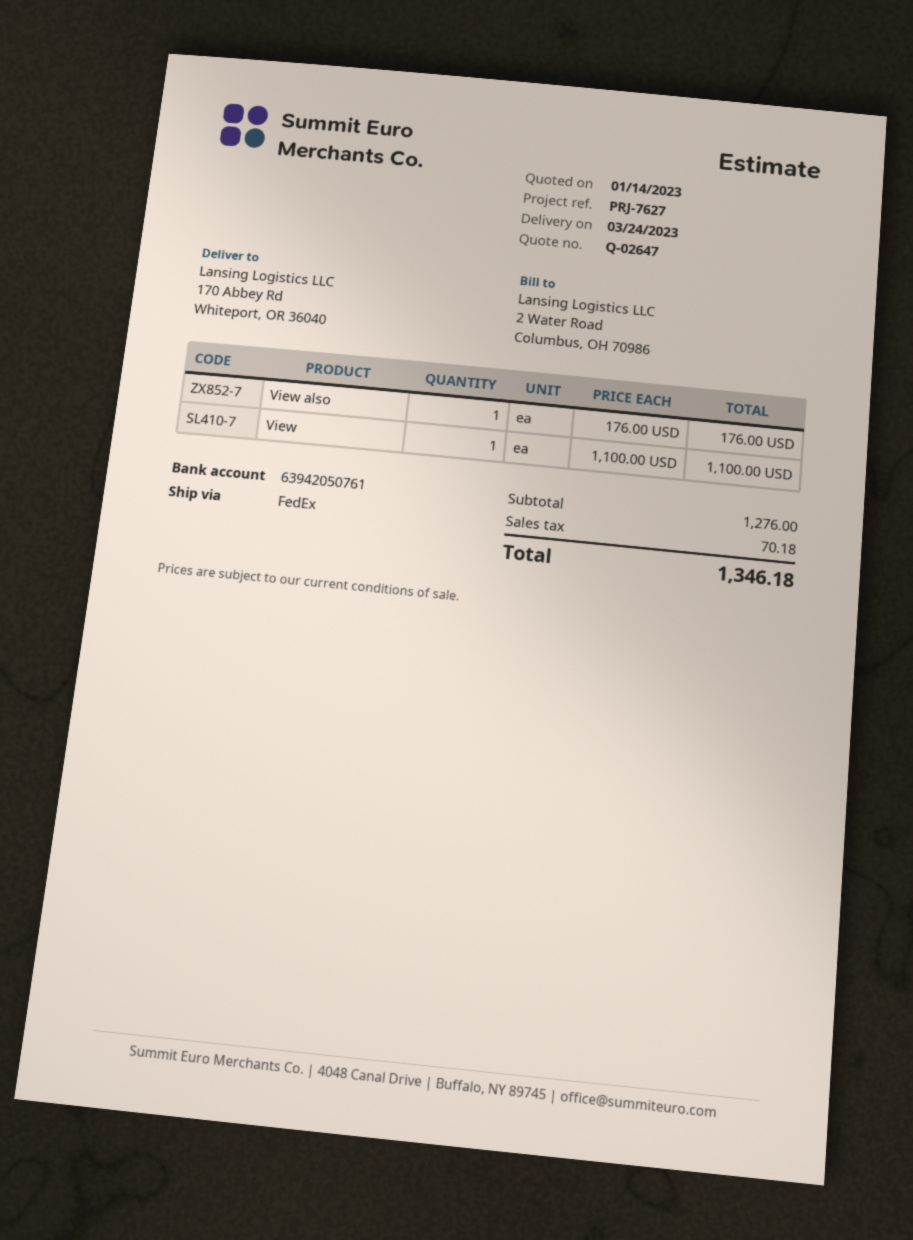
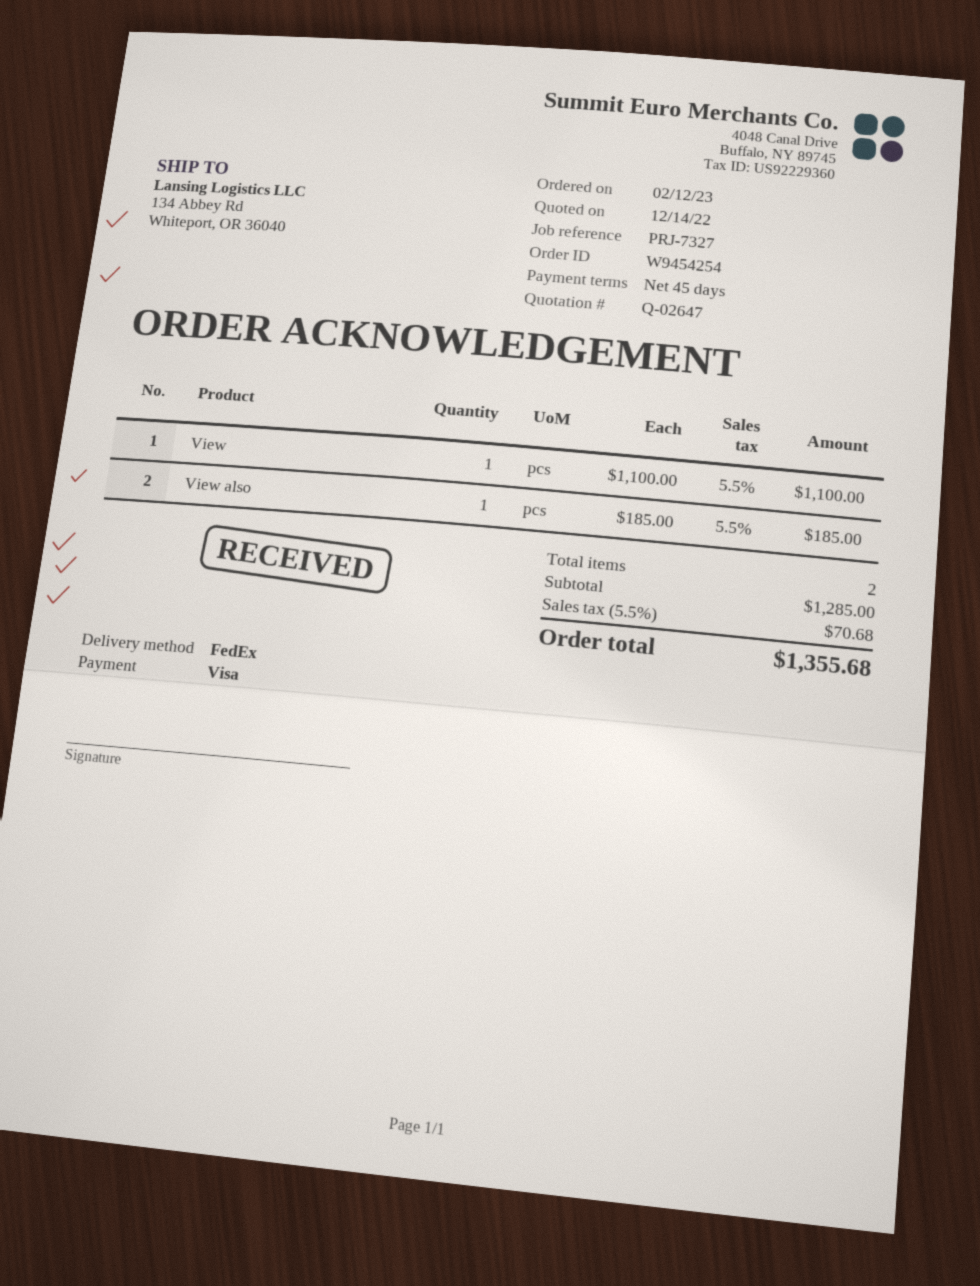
quote date: 2023-01-14 -> 2022-12-14
reference: PRJ-7627 -> PRJ-7327
ship to: 170 Abbey Rd, Whiteport, OR 36040 -> 134 Abbey Rd, Whiteport, OR 36040
View also: 1 x 176.00 = 176.00 -> 1 x 185.00 = 185.00
subtotal: 1276.00 -> 1285.00
tax: 70.18 -> 70.68
total: 1346.18 -> 1355.68

